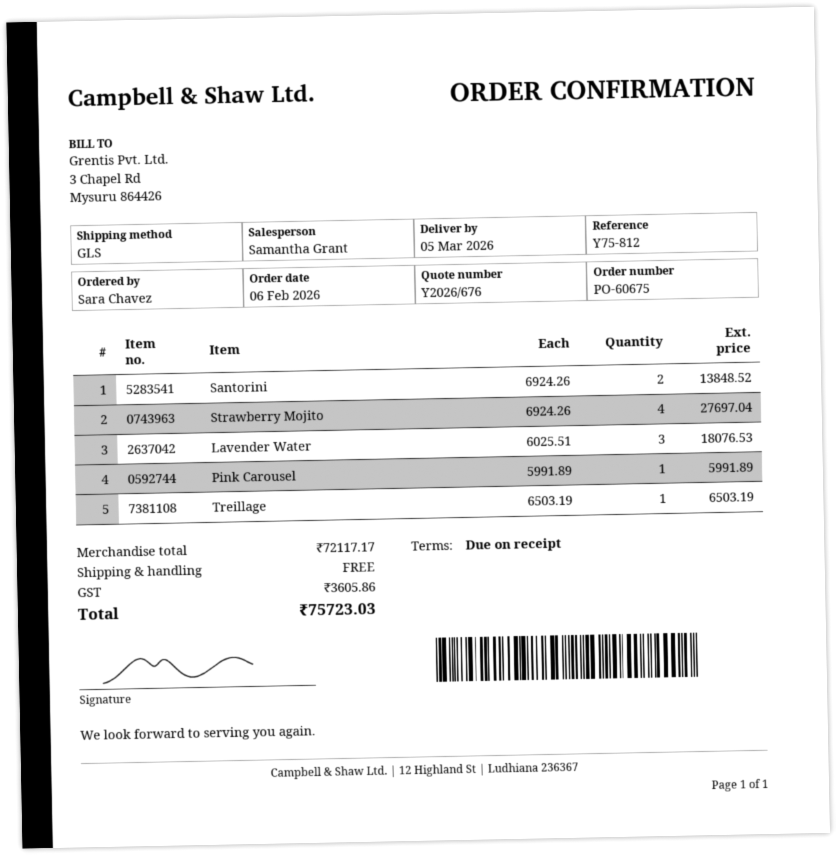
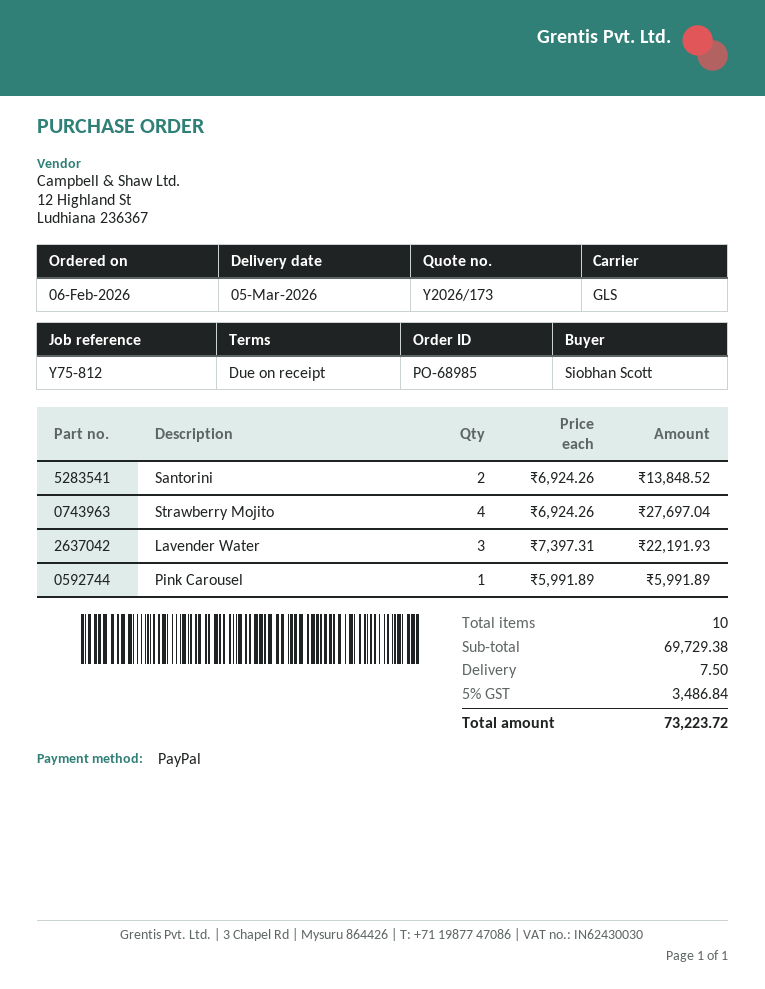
quote number: Y2026/676 -> Y2026/173
order number: PO-60675 -> PO-68985
ordered by: Sara Chavez -> Siobhan Scott
Lavender Water: 3 x 6025.51 = 18076.53 -> 3 x 7397.31 = 22191.93
Treillage: 1 x 6503.19 = 6503.19 -> none
subtotal: 72117.17 -> 69729.38
shipping: 0.00 -> 7.50
tax: 3605.86 -> 3486.84
total: 75723.03 -> 73223.72

